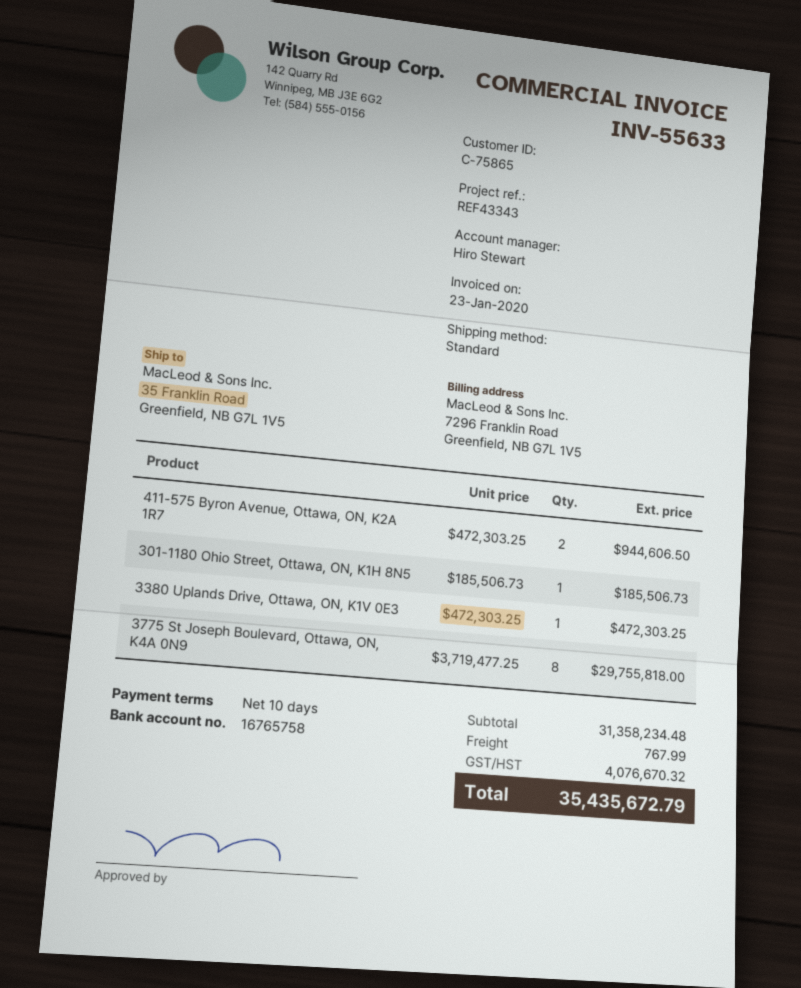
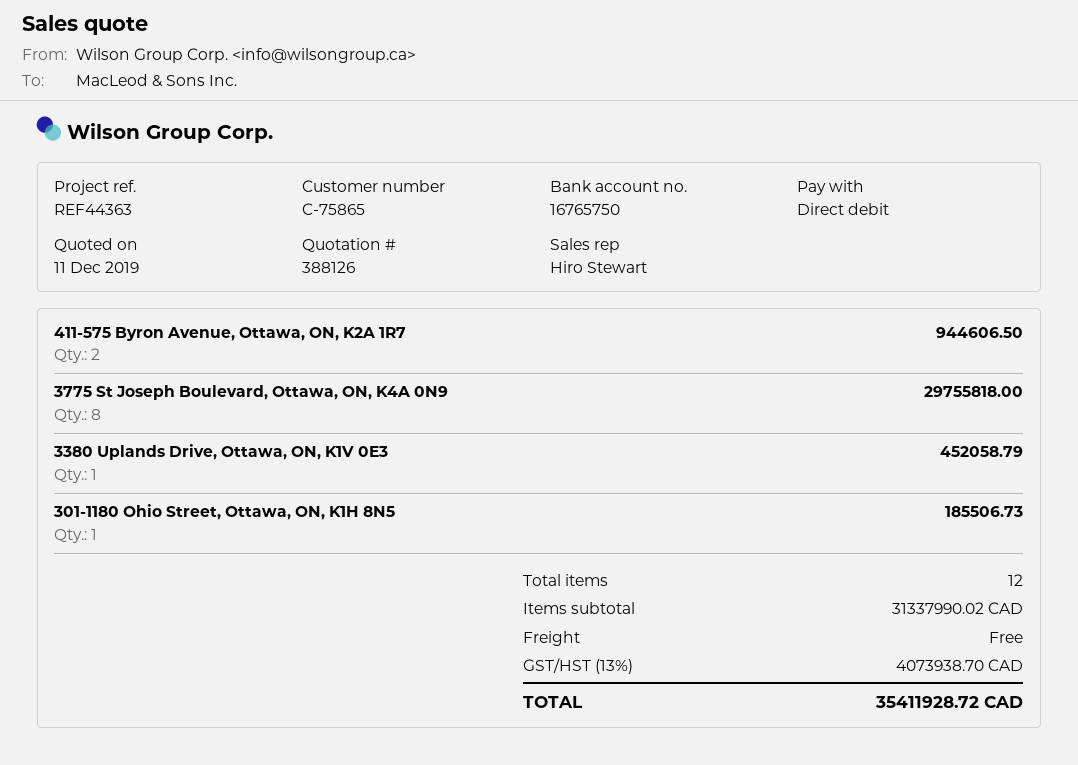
reference: REF43343 -> REF44363
bank account: 16765758 -> 16765750
3380 Uplands Drive, Ottawa, ON, K1V 0E3: 1 for 472303.25 -> 1 for 452058.79
subtotal: 31358234.48 -> 31337990.02
shipping: 767.99 -> 0.00
tax: 4076670.32 -> 4073938.70
total: 35435672.79 -> 35411928.72

